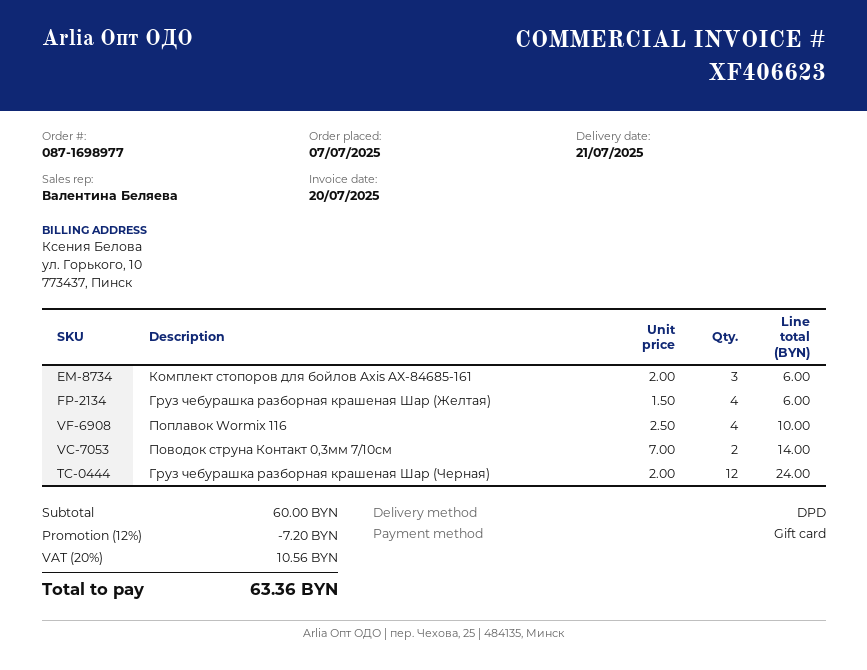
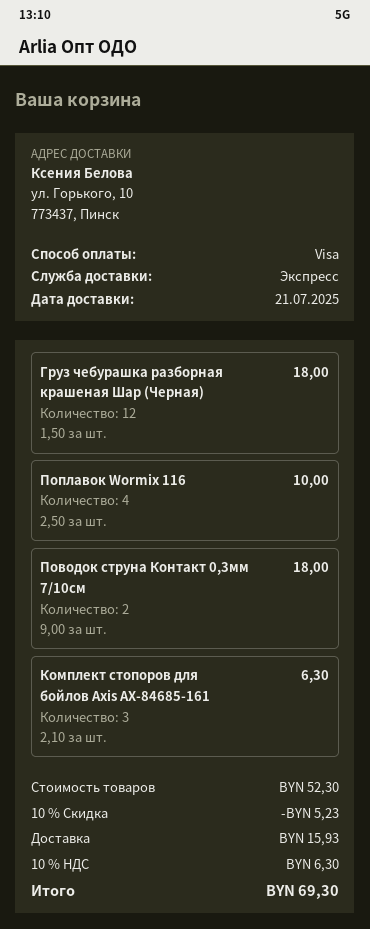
payment method: gift card -> Visa
shipping method: DPD -> express
Комплект стопоров для бойлов Axis AX-84685-161: 3 x 2.00 = 6.00 -> 3 x 2.10 = 6.30
Груз чебурашка разборная крашеная Шар (Желтая): 4 x 1.50 = 6.00 -> none
Поводок струна Контакт 0,3мм 7/10см: 2 x 7.00 = 14.00 -> 2 x 9.00 = 18.00
Груз чебурашка разборная крашеная Шар (Черная): 12 x 2.00 = 24.00 -> 12 x 1.50 = 18.00
subtotal: 60.00 -> 52.30
discount: 12% = 7.20 -> 10% = 5.23
shipping: none -> 15.93
tax: 20% = 10.56 -> 10% = 6.30
total: 63.36 -> 69.30

